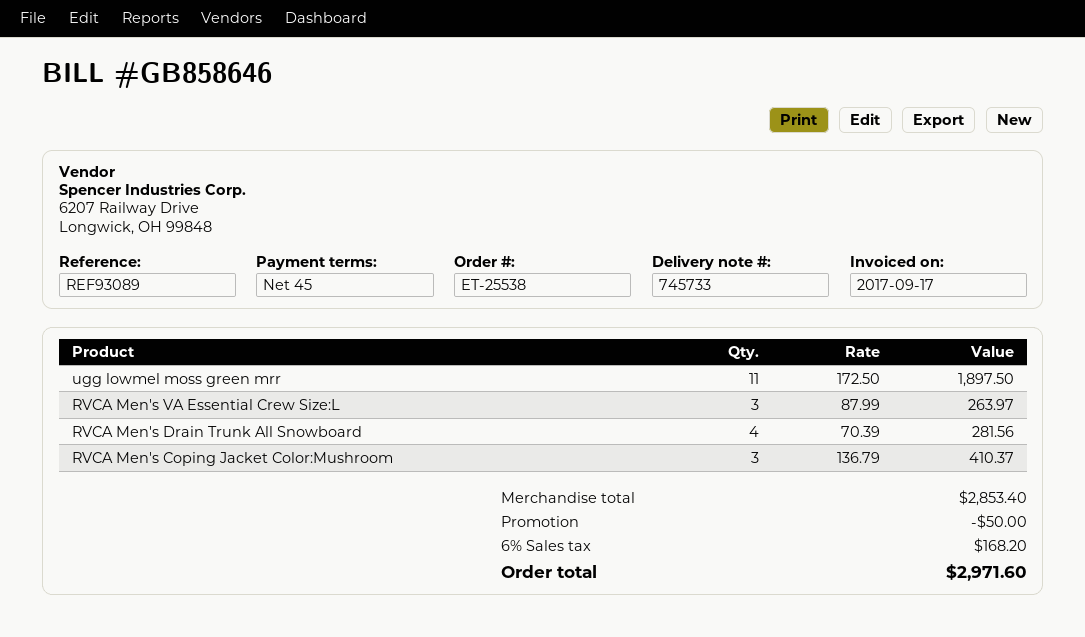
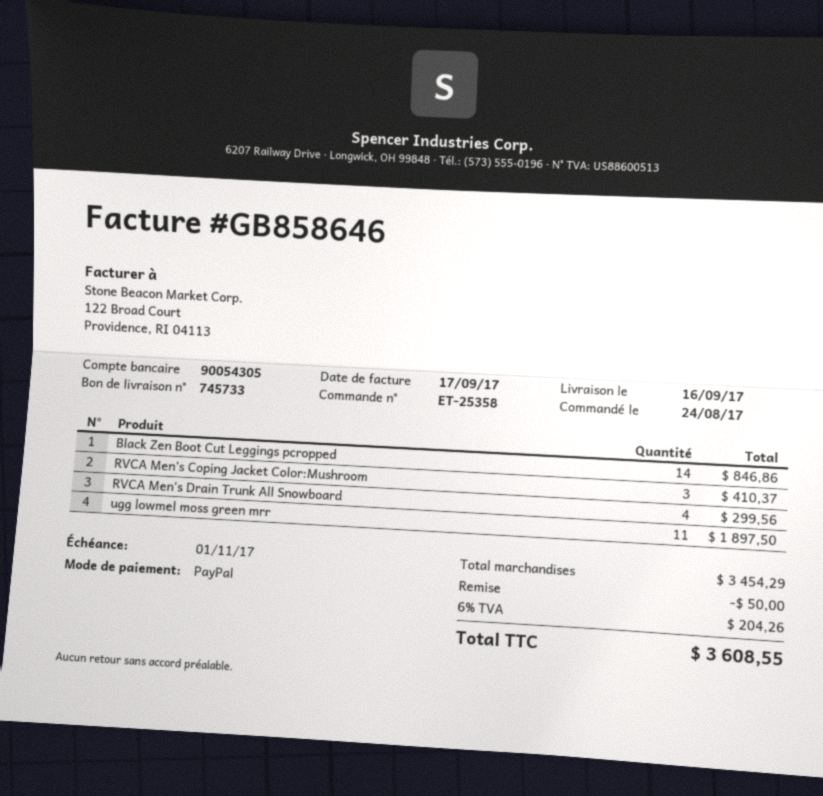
order number: ET-25538 -> ET-25358
RVCA Men's VA Essential Crew Size:L: 3 for 263.97 -> none
RVCA Men's Drain Trunk All Snowboard: 4 for 281.56 -> 4 for 299.56
Black Zen Boot Cut Leggings pcropped: none -> 14 for 846.86
subtotal: 2853.40 -> 3454.29
tax: 6% = 168.20 -> 6% = 204.26
total: 2971.60 -> 3608.55

